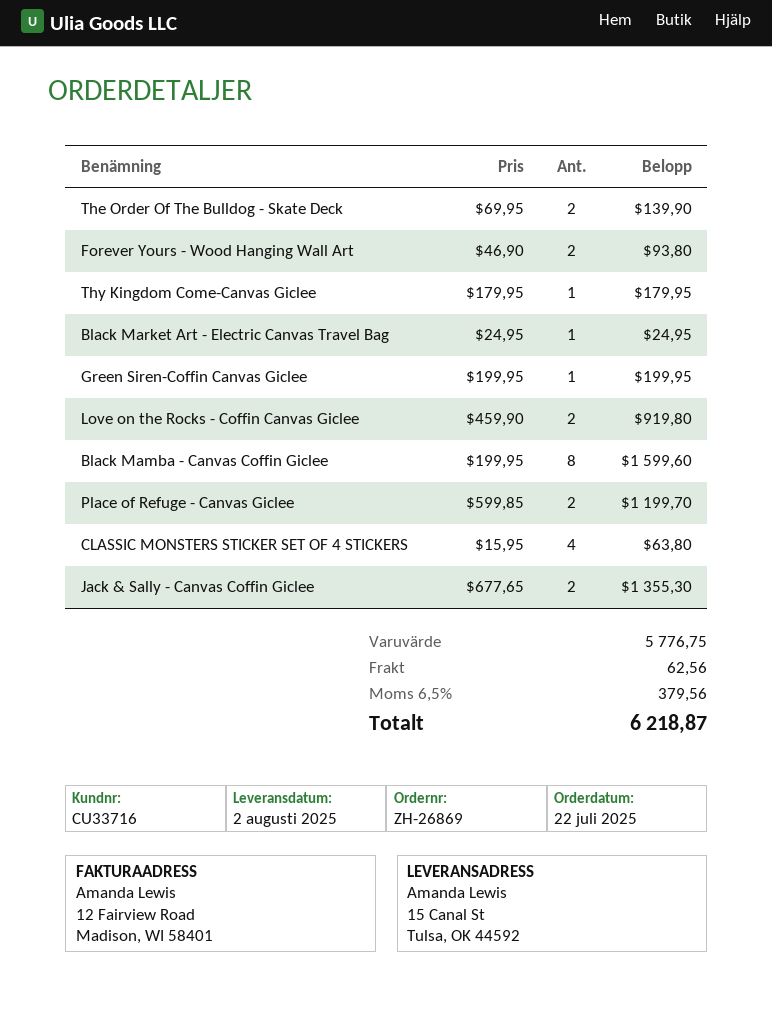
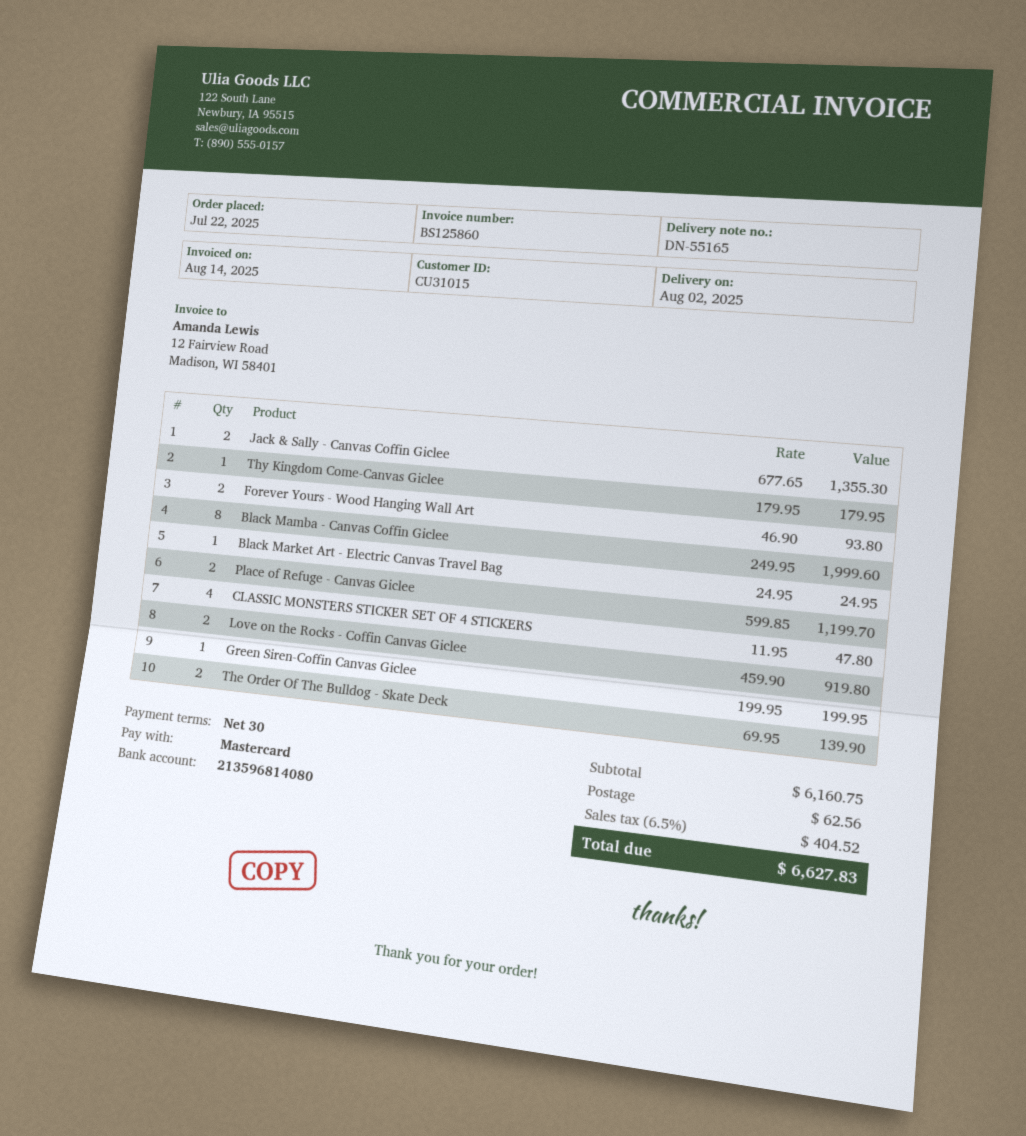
customer number: CU33716 -> CU31015
Black Mamba - Canvas Coffin Giclee: 8 x 199.95 = 1599.60 -> 8 x 249.95 = 1999.60
CLASSIC MONSTERS STICKER SET OF 4 STICKERS: 4 x 15.95 = 63.80 -> 4 x 11.95 = 47.80
subtotal: 5776.75 -> 6160.75
tax: 6.5% = 379.56 -> 6.5% = 404.52
total: 6218.87 -> 6627.83

